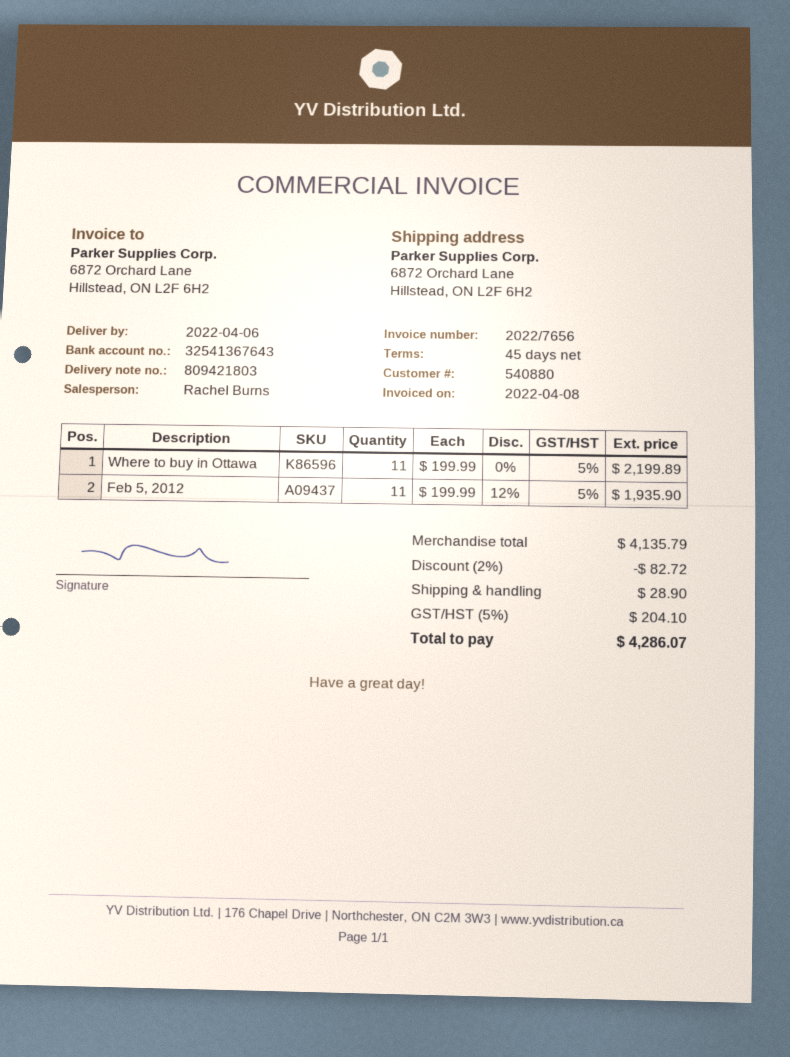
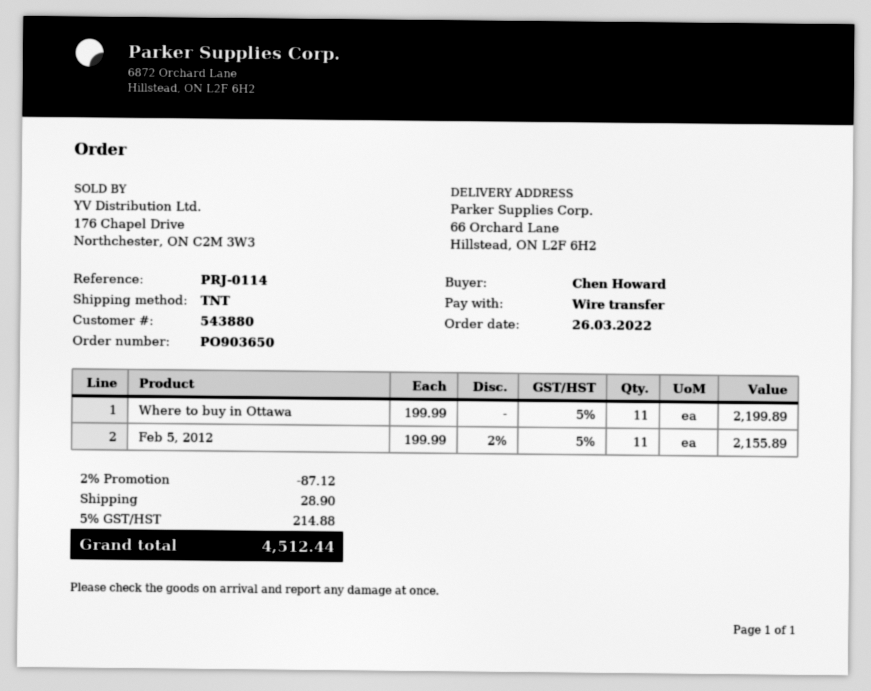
customer number: 540880 -> 543880
ship to: 6872 Orchard Lane, Hillstead, ON L2F 6H2 -> 66 Orchard Lane, Hillstead, ON L2F 6H2
Feb 5, 2012: 11 x 199.99 - 12% = 1935.90 -> 11 x 199.99 - 2% = 2155.89
discount: 2% = 82.72 -> 2% = 87.12
tax: 5% = 204.10 -> 5% = 214.88
total: 4286.07 -> 4512.44

